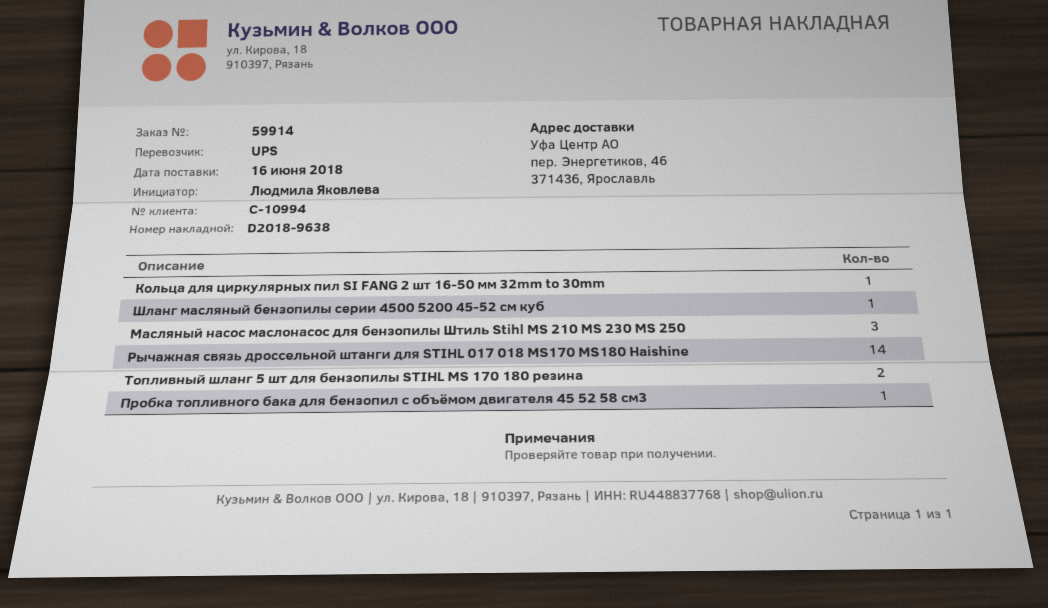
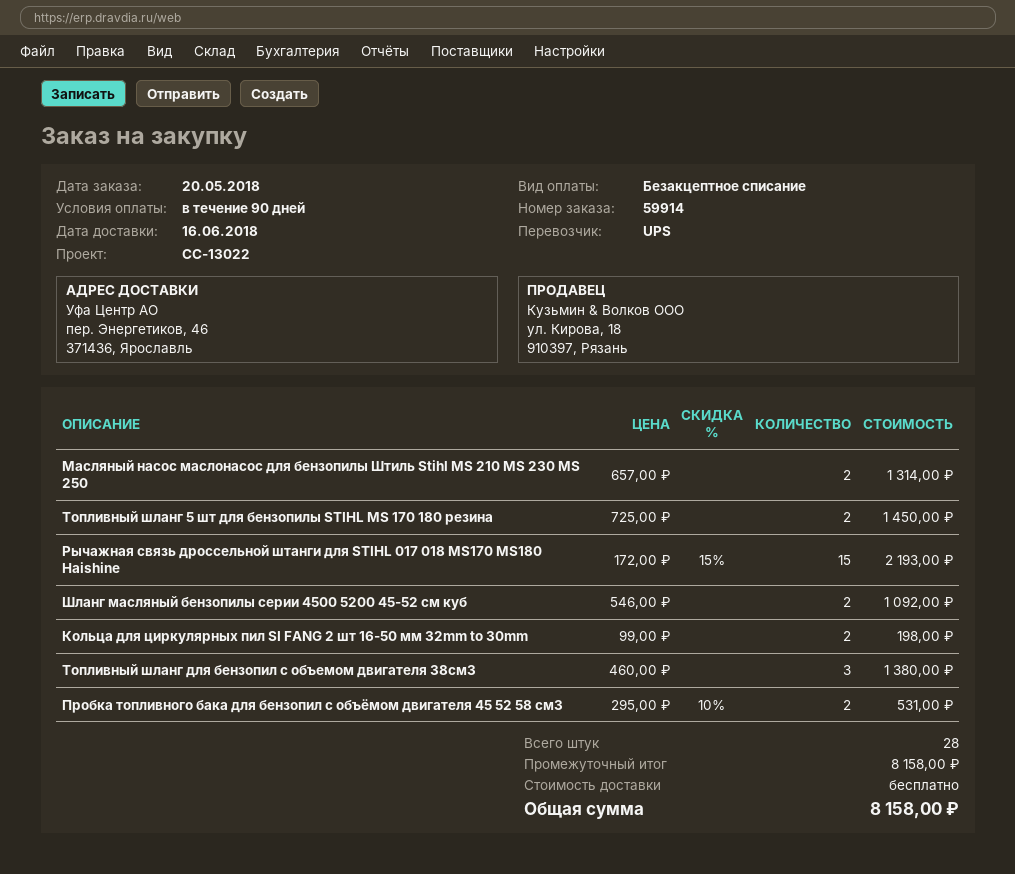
Кольца для циркулярных пил SI FANG 2 шт 16-50 мм 32mm to 30mm: 1 -> 2
Шланг масляный бензопилы серии 4500 5200 45-52 см куб: 1 -> 2
Масляный насос маслонасос для бензопилы Штиль Stihl MS 210 MS 230 MS 250: 3 -> 2
Рычажная связь дроссельной штанги для STIHL 017 018 MS170 MS180 Haishine: 14 -> 15
Пробка топливного бака для бензопил с объёмом двигателя 45 52 58 см3: 1 -> 2
Топливный шланг для бензопил с объемом двигателя 38см3: none -> 3

